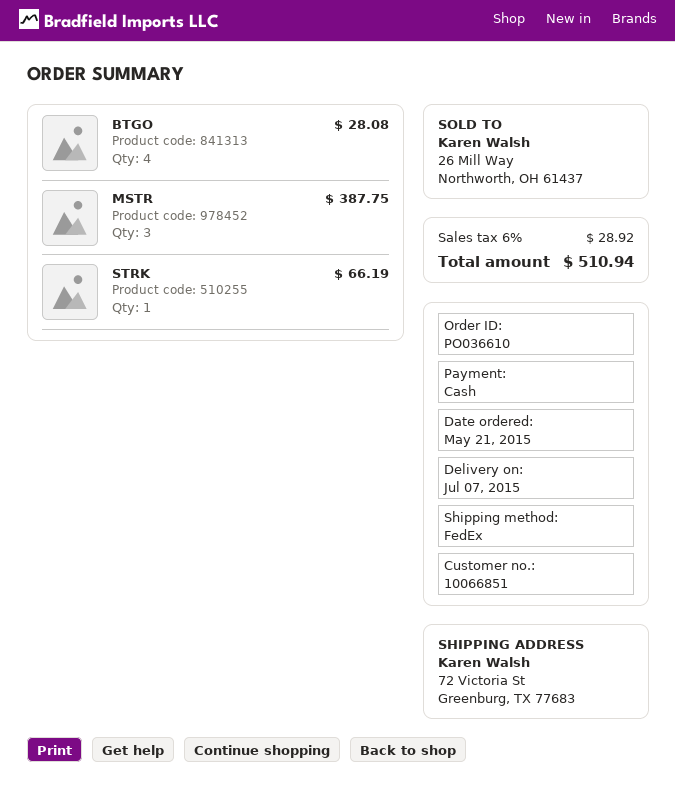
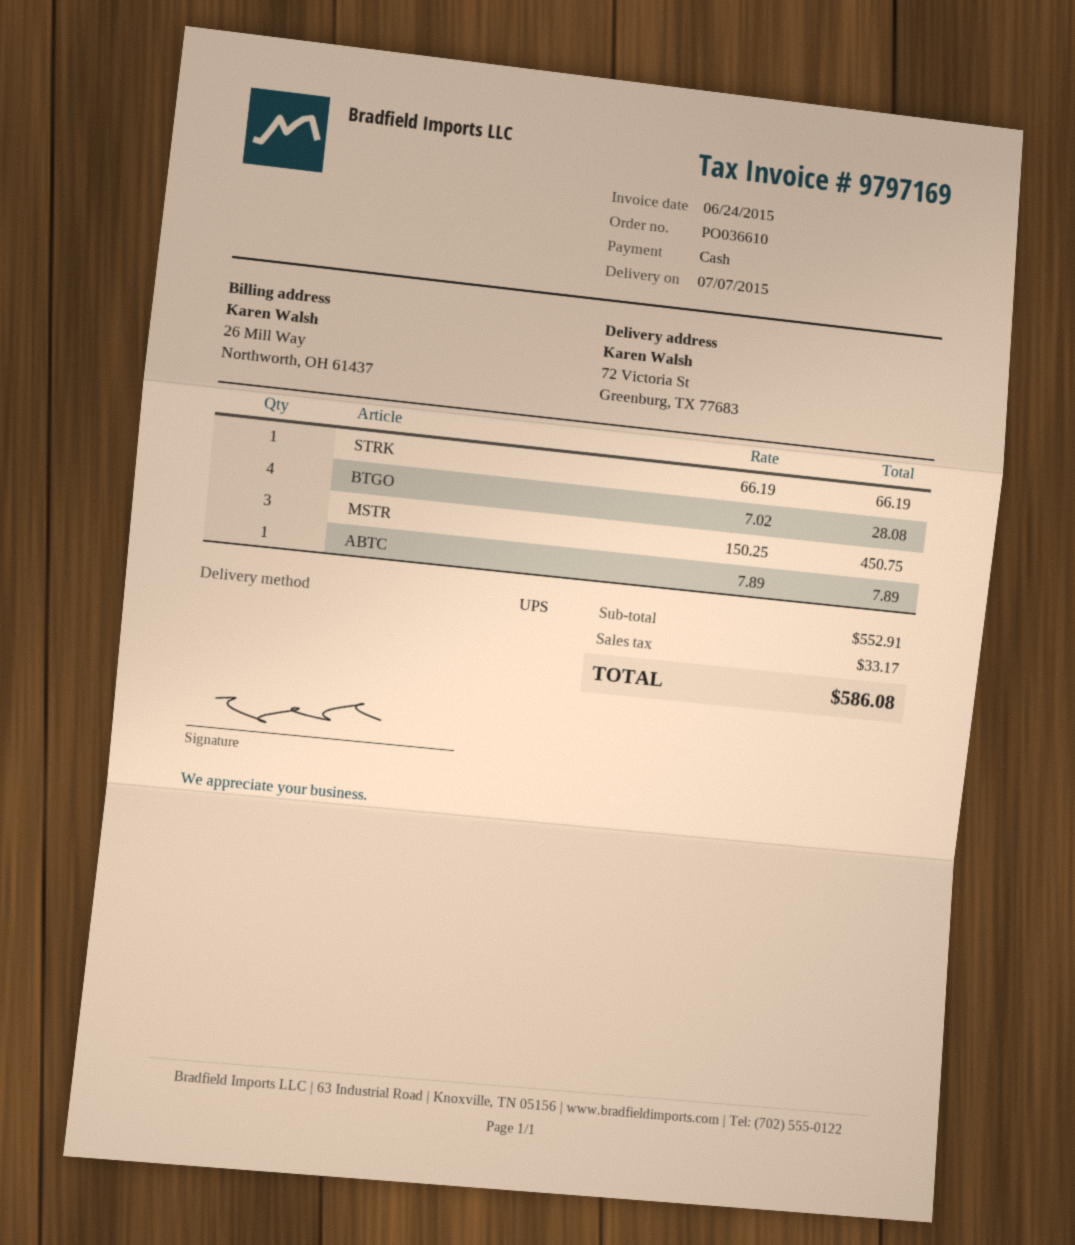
shipping method: FedEx -> UPS
MSTR: 3 for 387.75 -> 3 for 450.75
ABTC: none -> 1 for 7.89
tax: 28.92 -> 33.17
total: 510.94 -> 586.08

